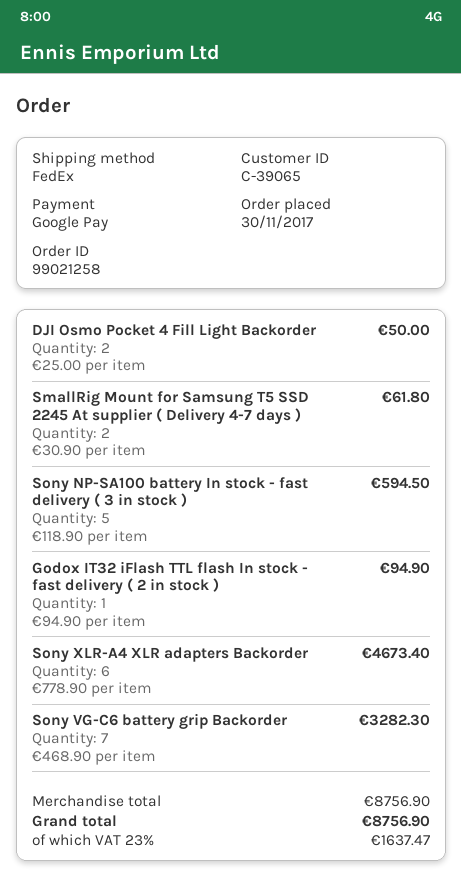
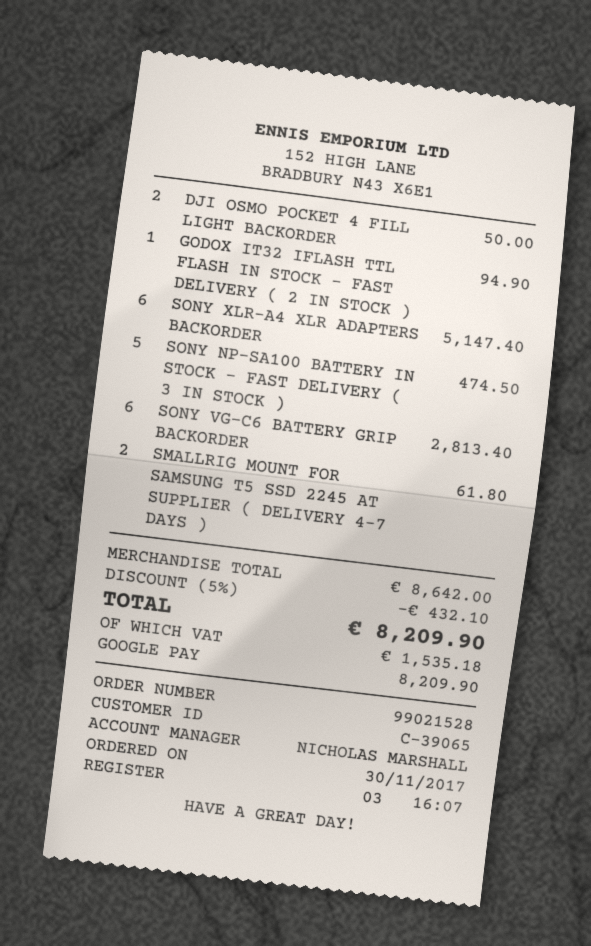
order number: 99021258 -> 99021528
Sony NP-SA100 battery In stock - fast delivery ( 3 in stock ): 5 for 594.50 -> 5 for 474.50
Sony XLR-A4 XLR adapters Backorder: 6 for 4673.40 -> 6 for 5147.40
Sony VG-C6 battery grip Backorder: 7 for 3282.30 -> 6 for 2813.40
subtotal: 8756.90 -> 8642.00
discount: none -> 5% = 432.10
tax: 1637.47 -> 1535.18
total: 8756.90 -> 8209.90

